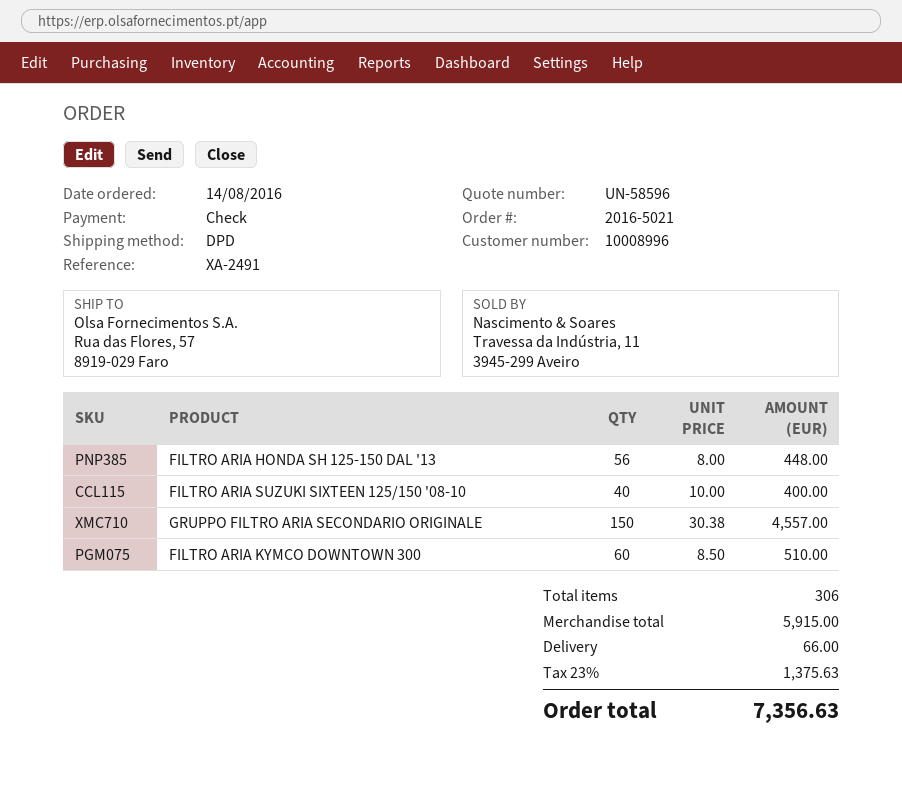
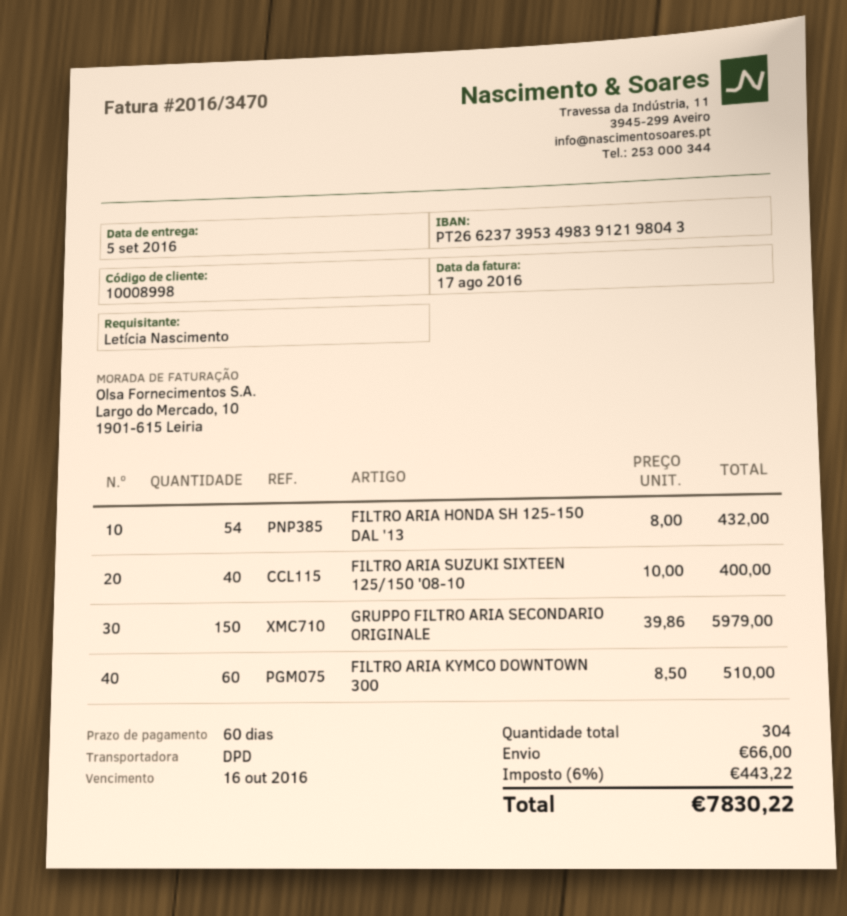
customer number: 10008996 -> 10008998
FILTRO ARIA HONDA SH 125-150 DAL '13: 56 x 8.00 = 448.00 -> 54 x 8.00 = 432.00
GRUPPO FILTRO ARIA SECONDARIO ORIGINALE: 150 x 30.38 = 4557.00 -> 150 x 39.86 = 5979.00
total quantity: 306 -> 304
tax: 23% = 1375.63 -> 6% = 443.22
total: 7356.63 -> 7830.22

